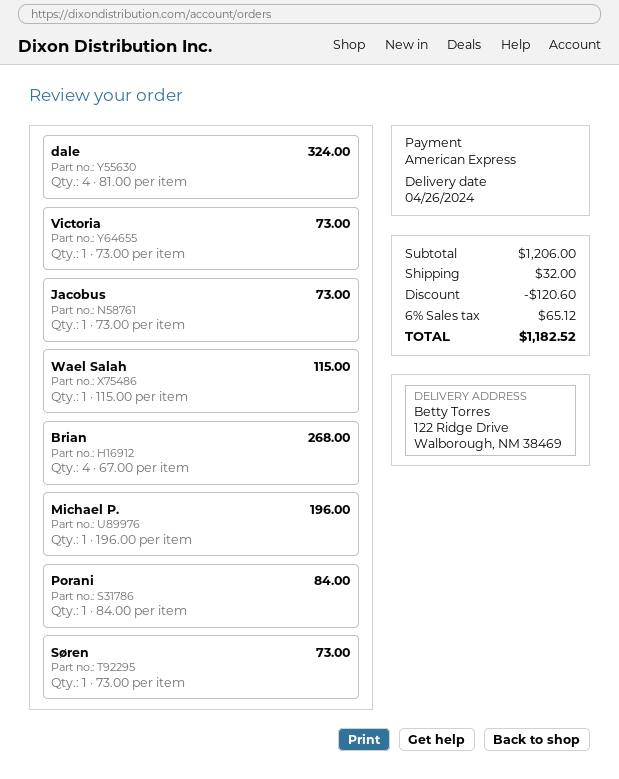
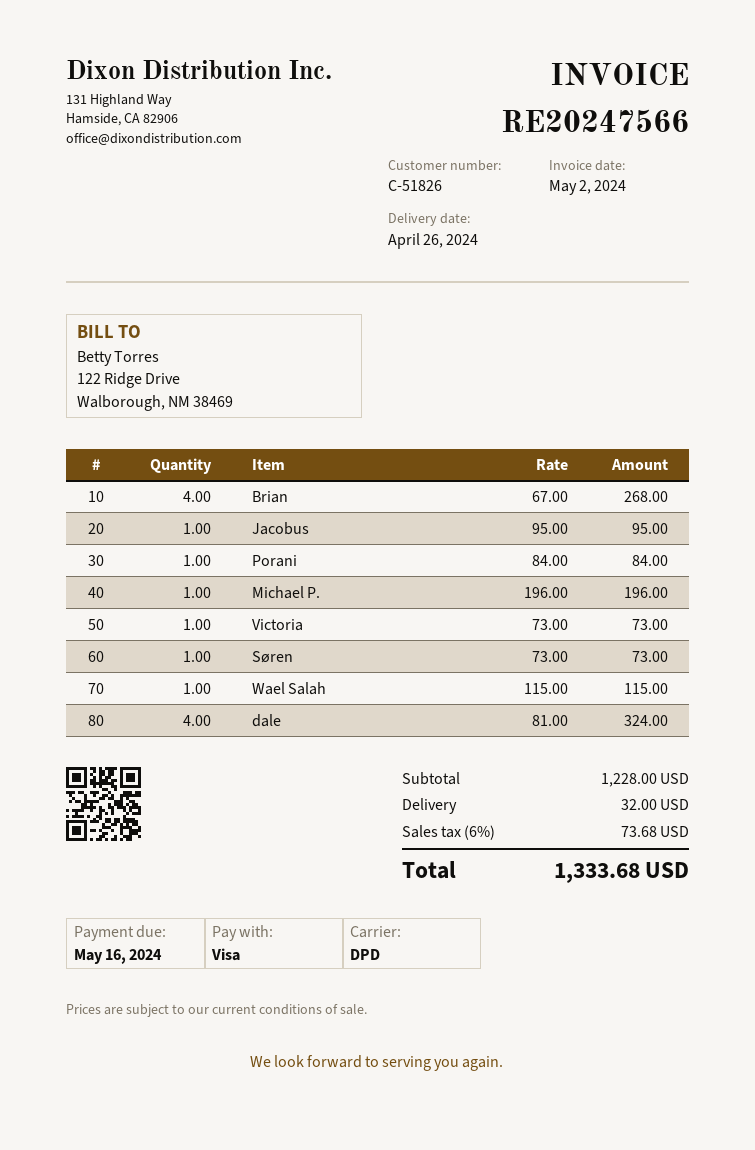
payment method: American Express -> Visa
Jacobus: 1 x 73.00 = 73.00 -> 1 x 95.00 = 95.00
subtotal: 1206.00 -> 1228.00
discount: 120.60 -> none
tax: 6% = 65.12 -> 6% = 73.68
total: 1182.52 -> 1333.68

